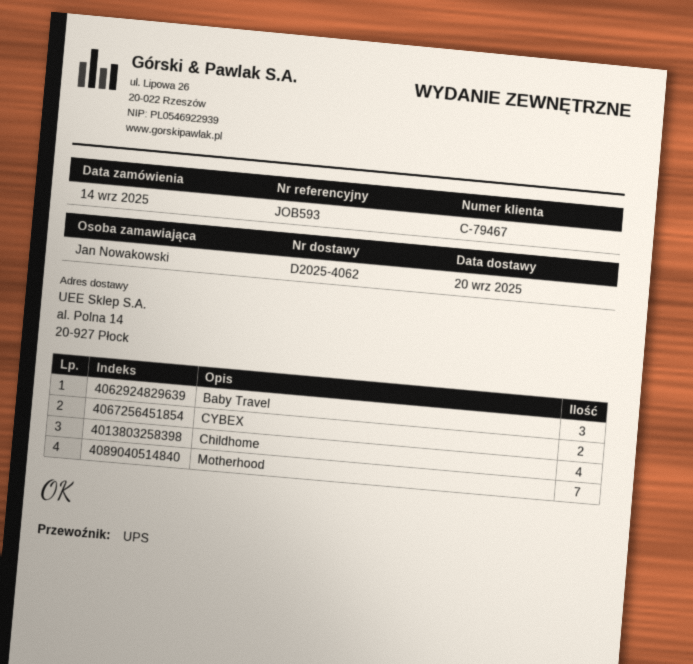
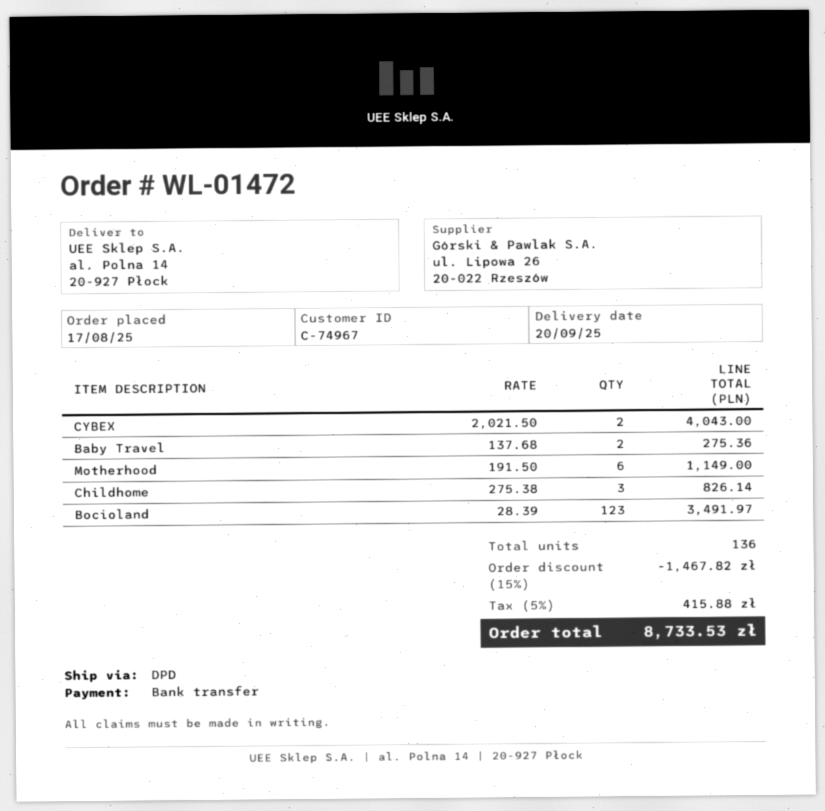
order date: 2025-09-14 -> 2025-08-17
customer number: C-79467 -> C-74967
shipping method: UPS -> DPD
Baby Travel: 3 -> 2
Childhome: 4 -> 3
Motherhood: 7 -> 6
Bocioland: none -> 123

